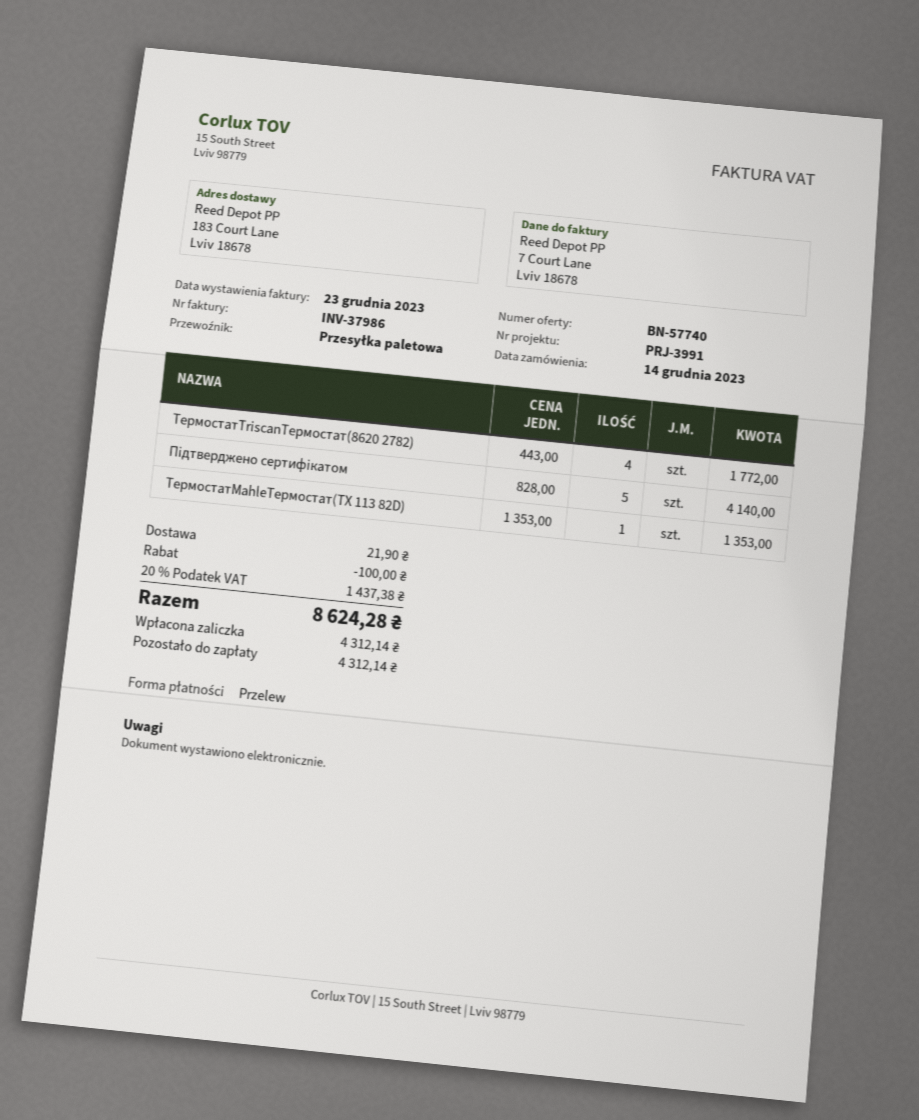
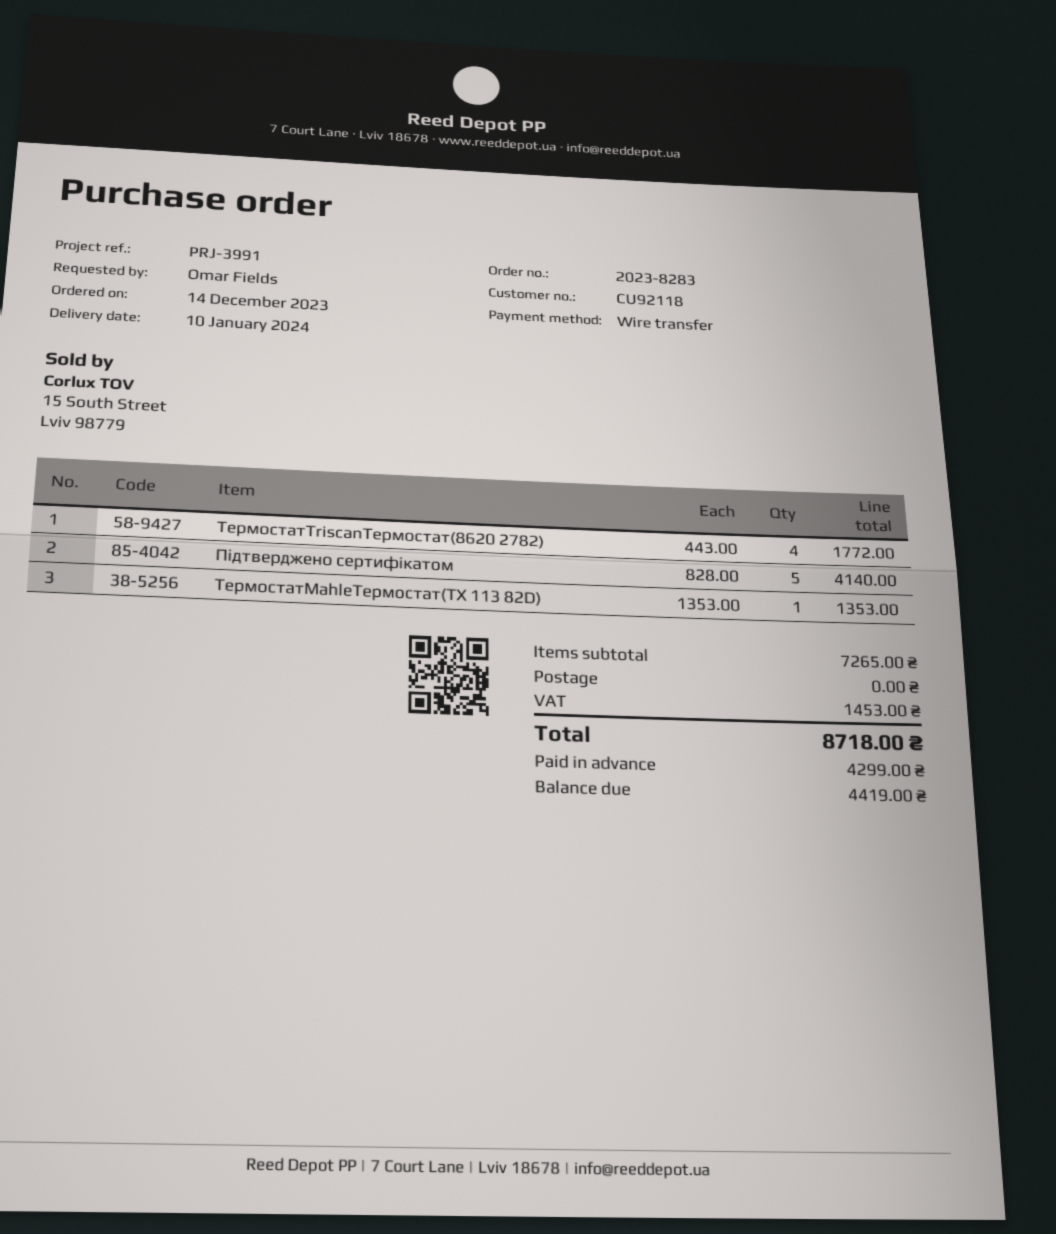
discount: 100.00 -> none
shipping: 21.90 -> 0.00
tax: 1437.38 -> 1453.00
total: 8624.28 -> 8718.00
deposit: 4312.14 -> 4299.00
balance: 4312.14 -> 4419.00

